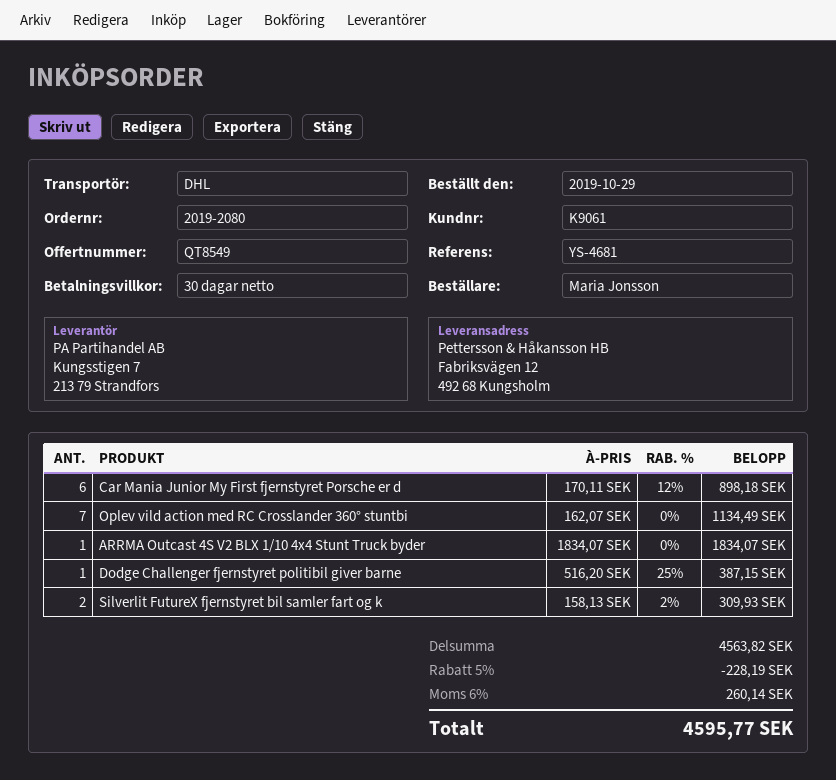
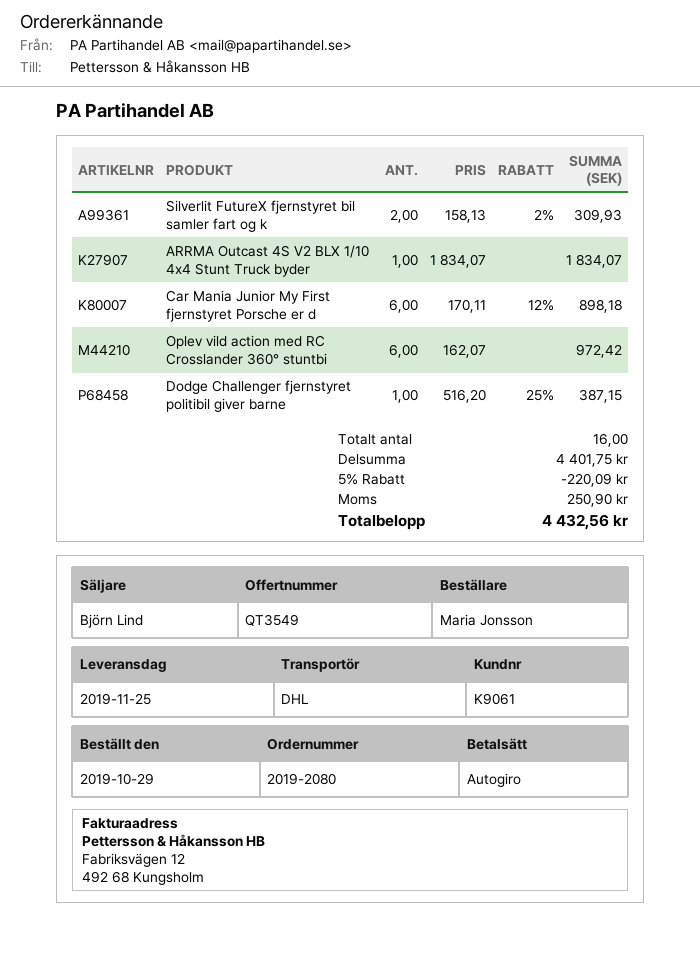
quote number: QT8549 -> QT3549
Oplev vild action med RC Crosslander 360° stuntbi: 7 x 162.07 = 1134.49 -> 6 x 162.07 = 972.42
subtotal: 4563.82 -> 4401.75
discount: 5% = 228.19 -> 5% = 220.09
tax: 260.14 -> 250.90
total: 4595.77 -> 4432.56

